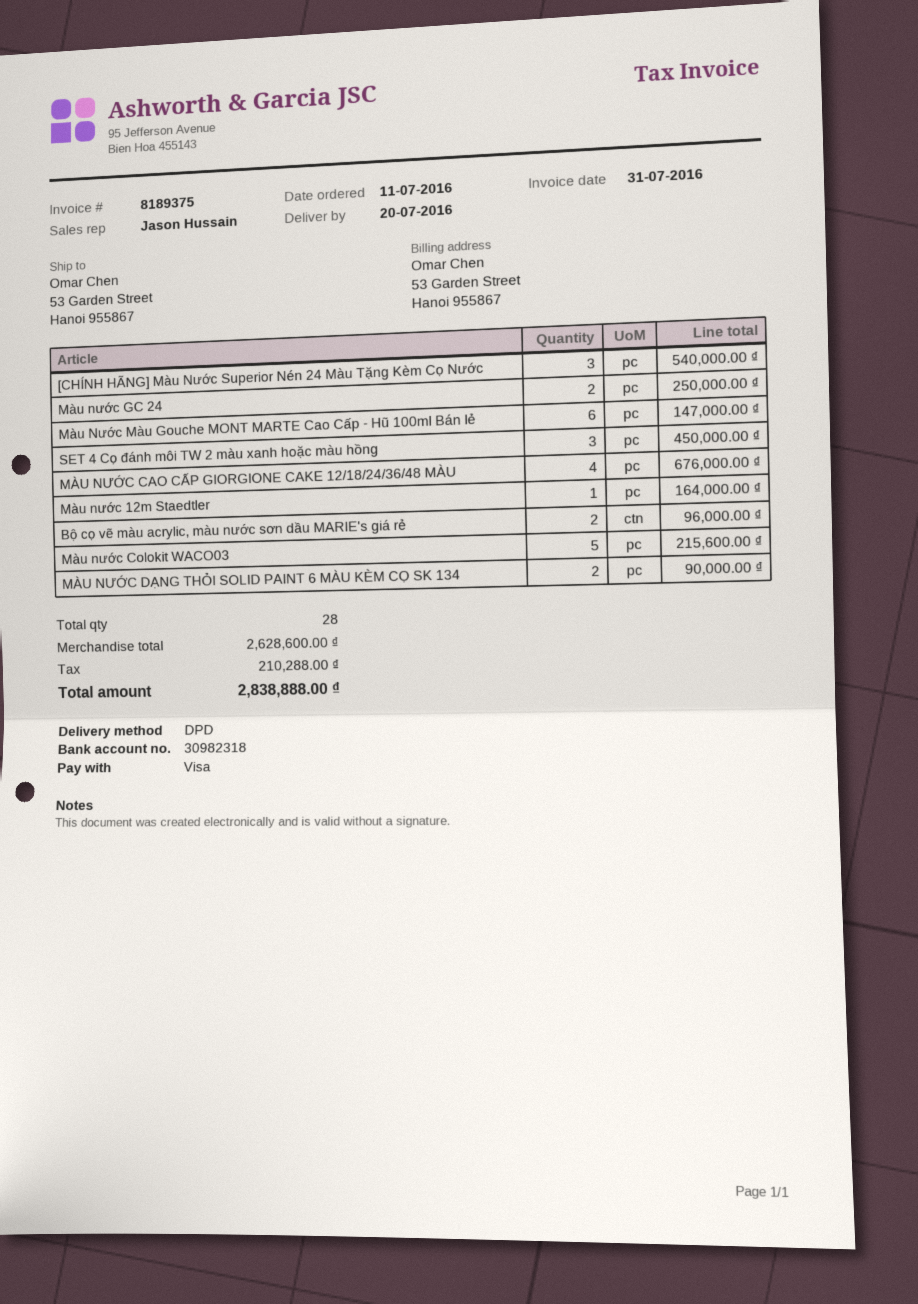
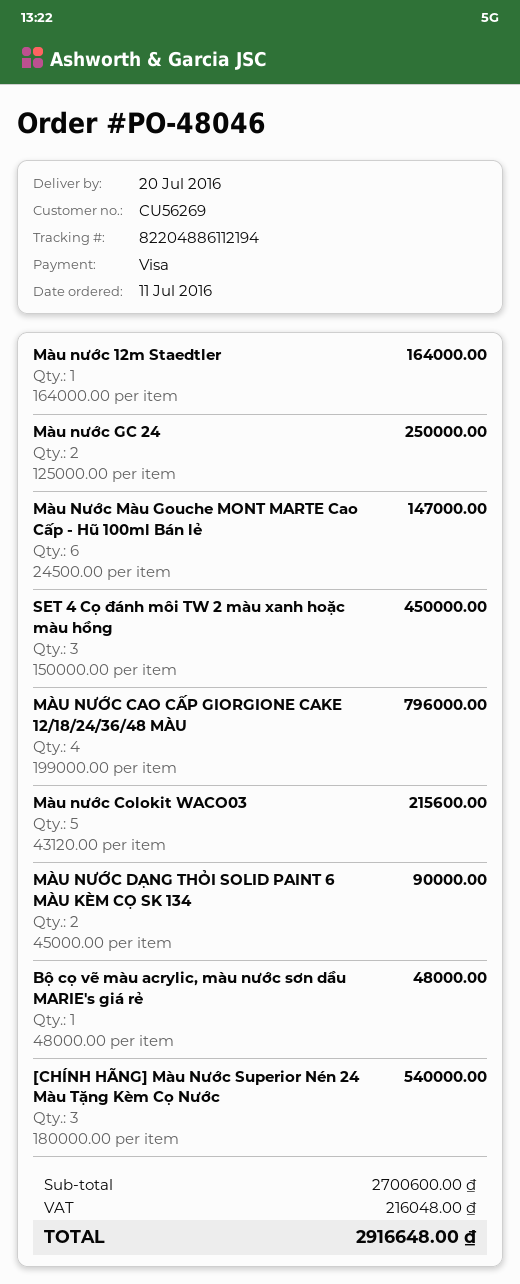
MÀU NƯỚC CAO CẤP GIORGIONE CAKE 12/18/24/36/48 MÀU: 4 for 676000.00 -> 4 for 796000.00
Bộ cọ vẽ màu acrylic, màu nước sơn dầu MARIE's giá rẻ: 2 for 96000.00 -> 1 for 48000.00
subtotal: 2628600.00 -> 2700600.00
tax: 210288.00 -> 216048.00
total: 2838888.00 -> 2916648.00

